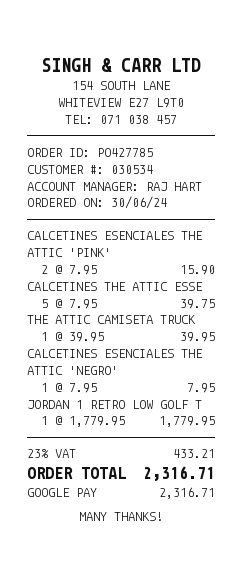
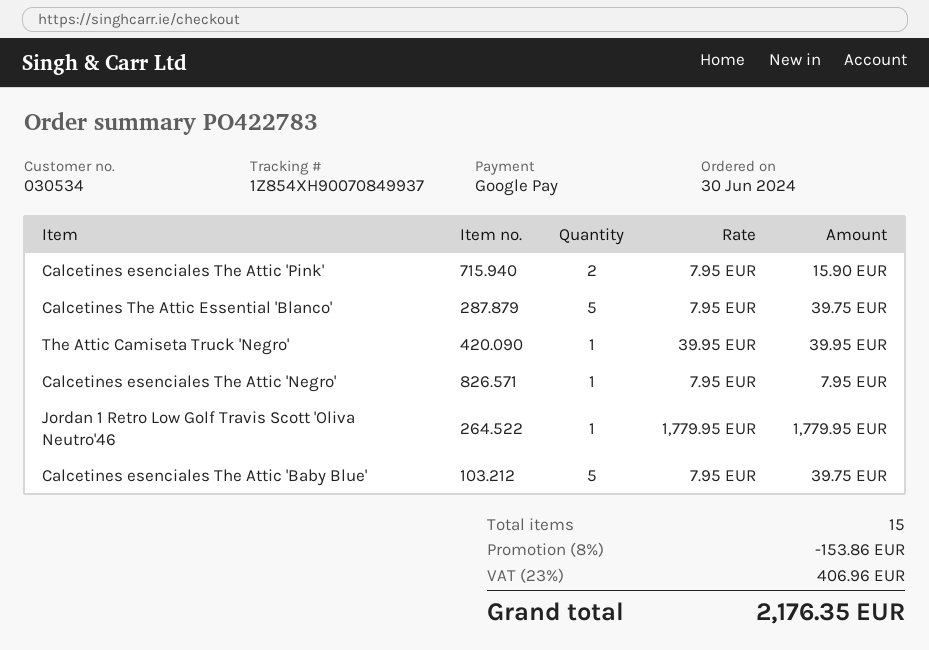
order number: PO427785 -> PO422783
Calcetines esenciales The Attic 'Baby Blue': none -> 5 x 7.95 = 39.75
discount: none -> 8% = 153.86
tax: 23% = 433.21 -> 23% = 406.96
total: 2316.71 -> 2176.35

